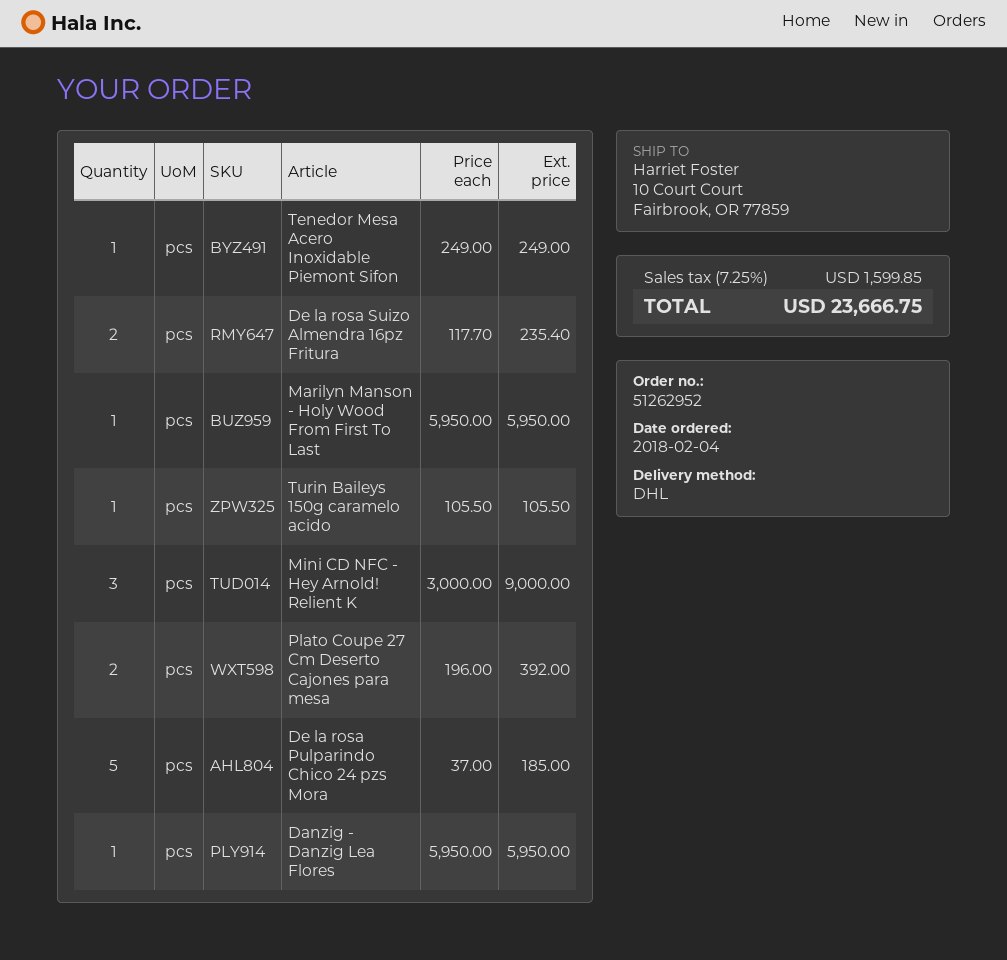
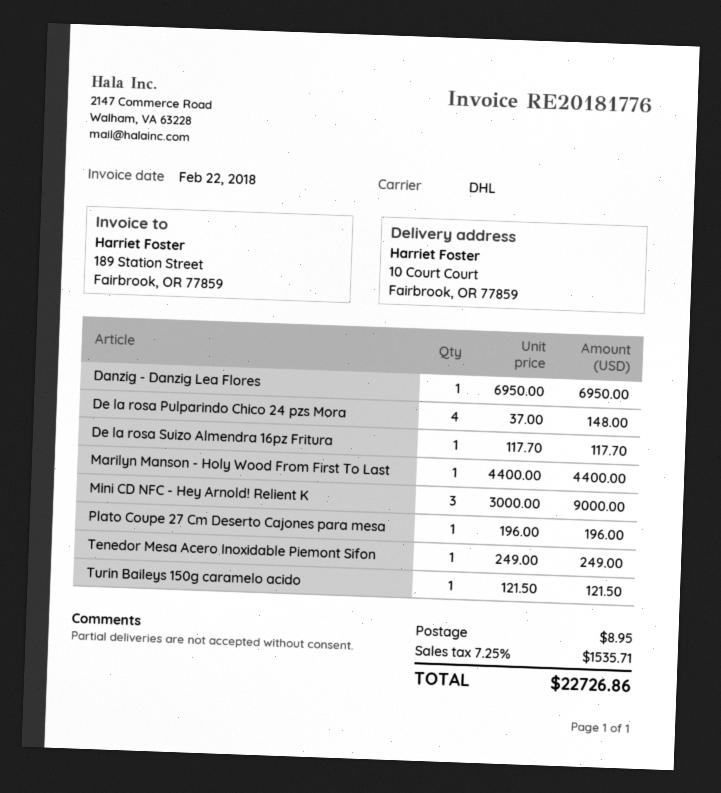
De la rosa Suizo Almendra 16pz Fritura: 2 x 117.70 = 235.40 -> 1 x 117.70 = 117.70
Marilyn Manson - Holy Wood From First To Last: 1 x 5950.00 = 5950.00 -> 1 x 4400.00 = 4400.00
Turin Baileys 150g caramelo acido: 1 x 105.50 = 105.50 -> 1 x 121.50 = 121.50
Plato Coupe 27 Cm Deserto Cajones para mesa: 2 x 196.00 = 392.00 -> 1 x 196.00 = 196.00
De la rosa Pulparindo Chico 24 pzs Mora: 5 x 37.00 = 185.00 -> 4 x 37.00 = 148.00
Danzig - Danzig Lea Flores: 1 x 5950.00 = 5950.00 -> 1 x 6950.00 = 6950.00
shipping: none -> 8.95
tax: 7.25% = 1599.85 -> 7.25% = 1535.71
total: 23666.75 -> 22726.86

